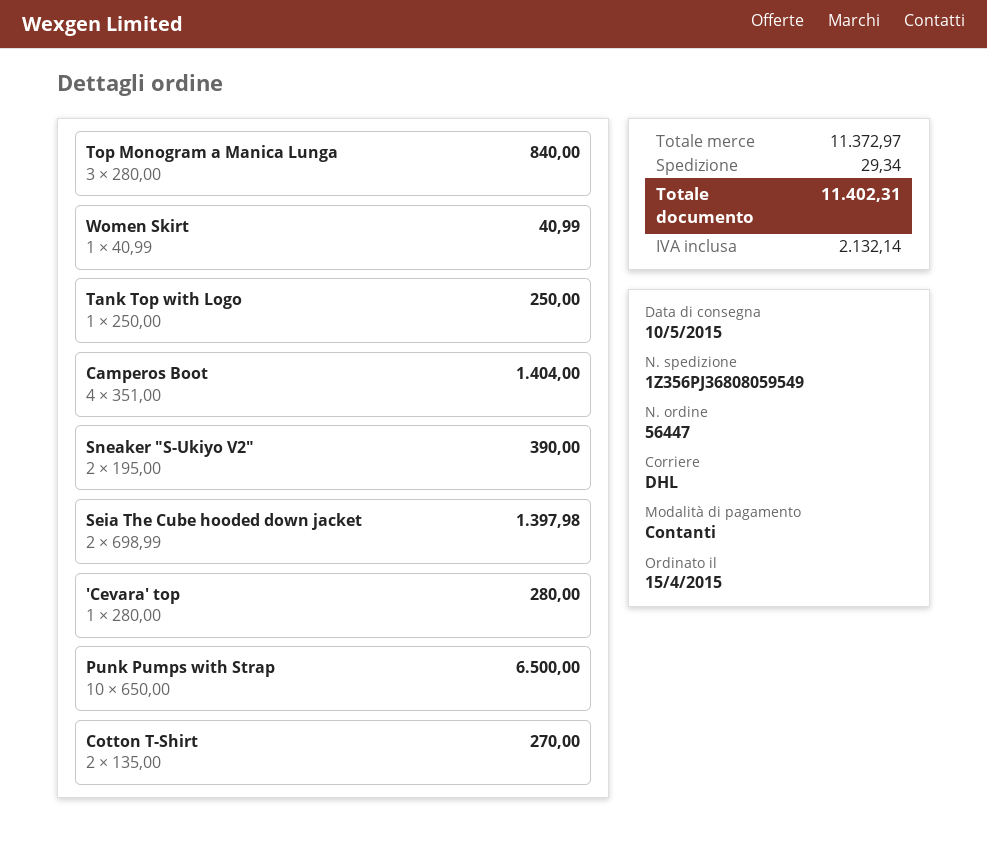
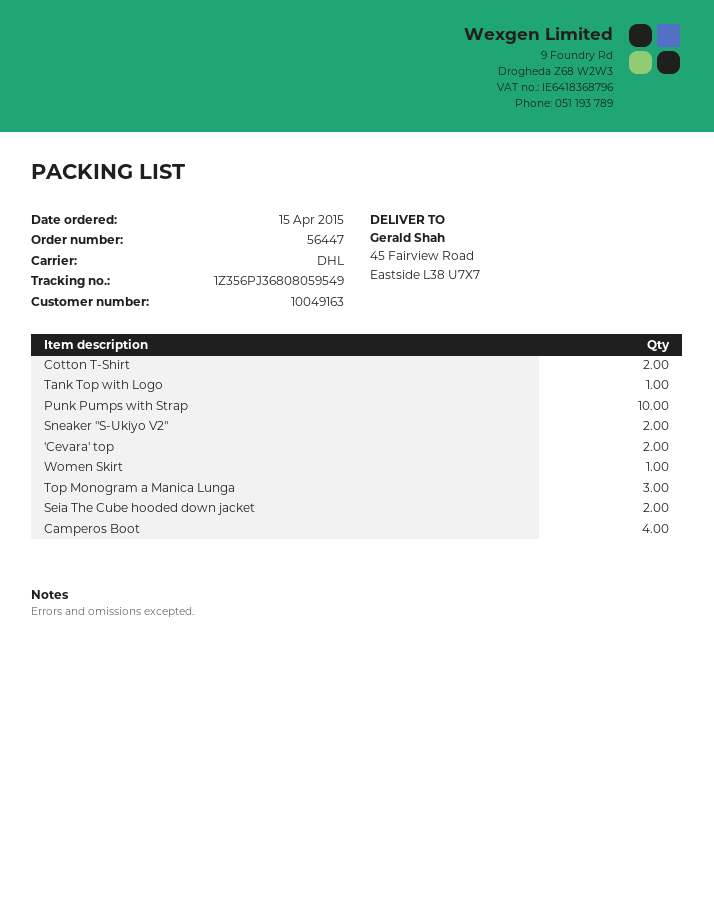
'Cevara' top: 1 -> 2

